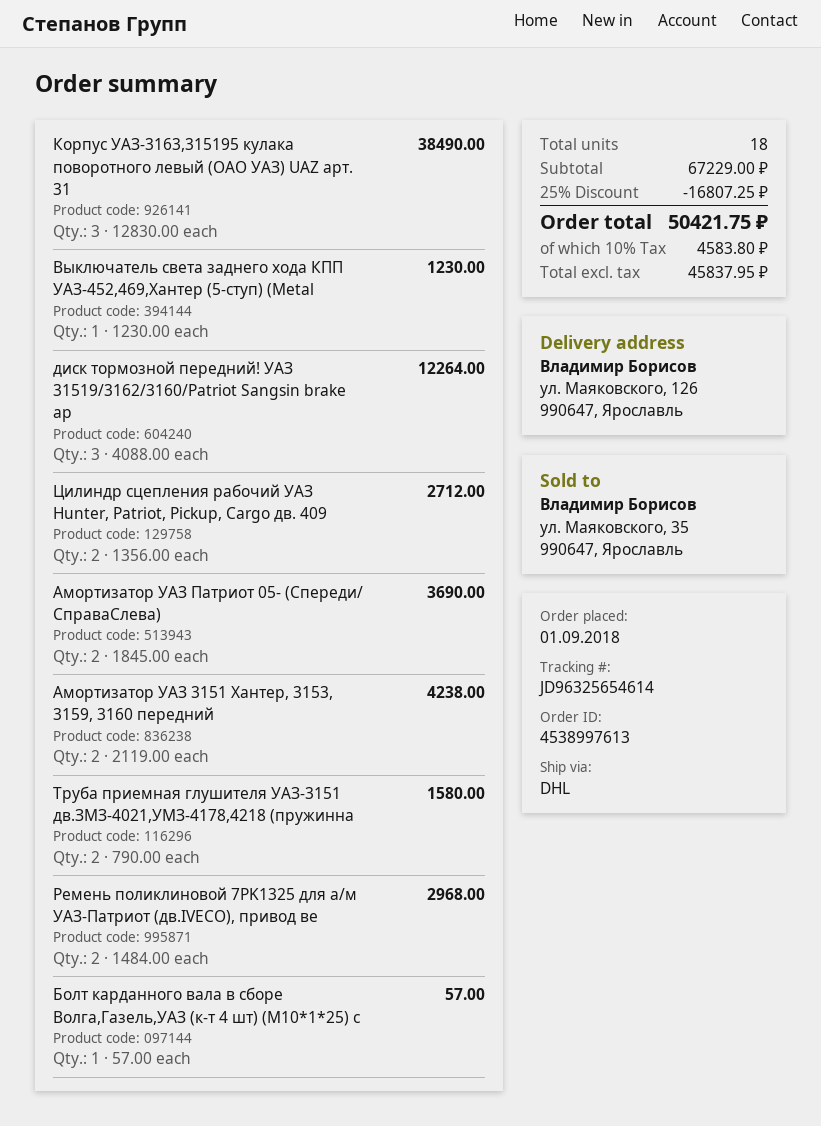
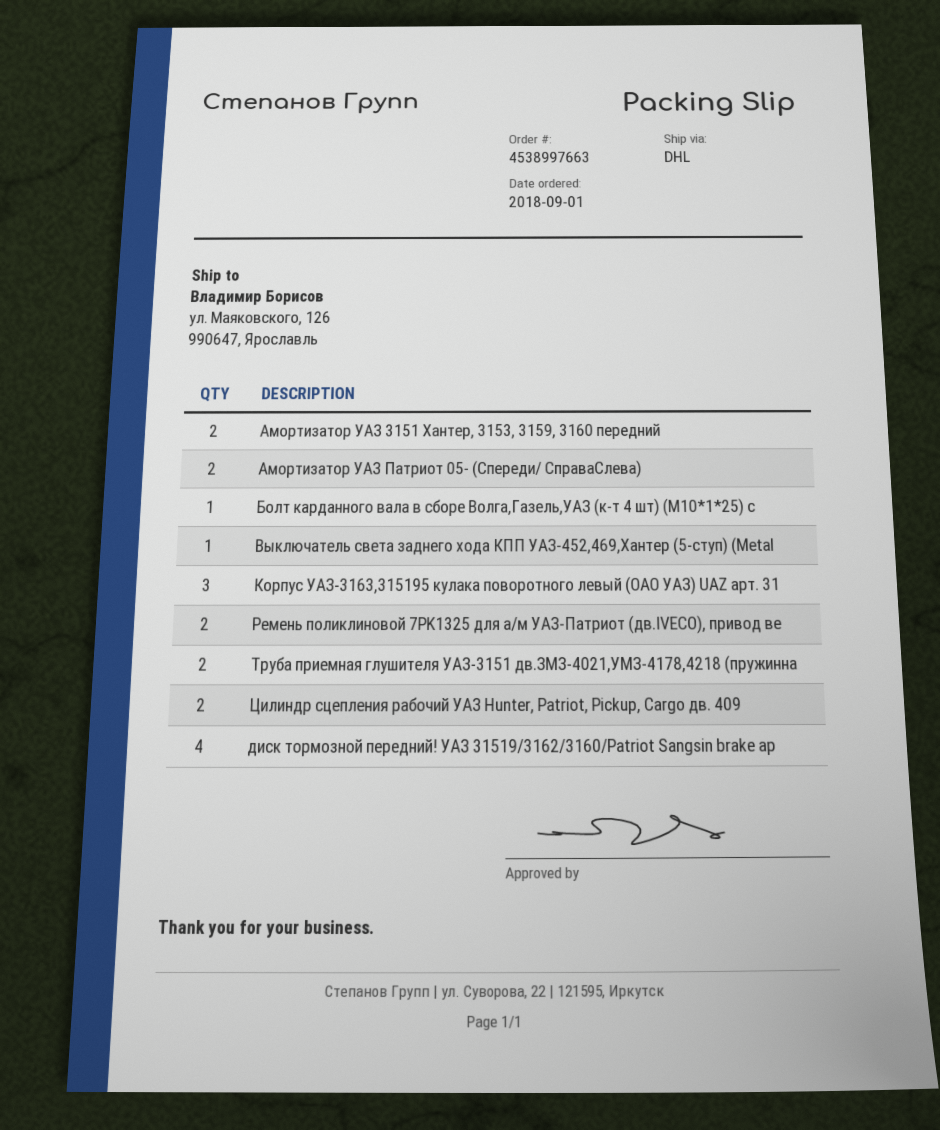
order number: 4538997613 -> 4538997663
диск тормозной передний! УАЗ 31519/3162/3160/Patriot Sangsin brake ар: 3 -> 4

